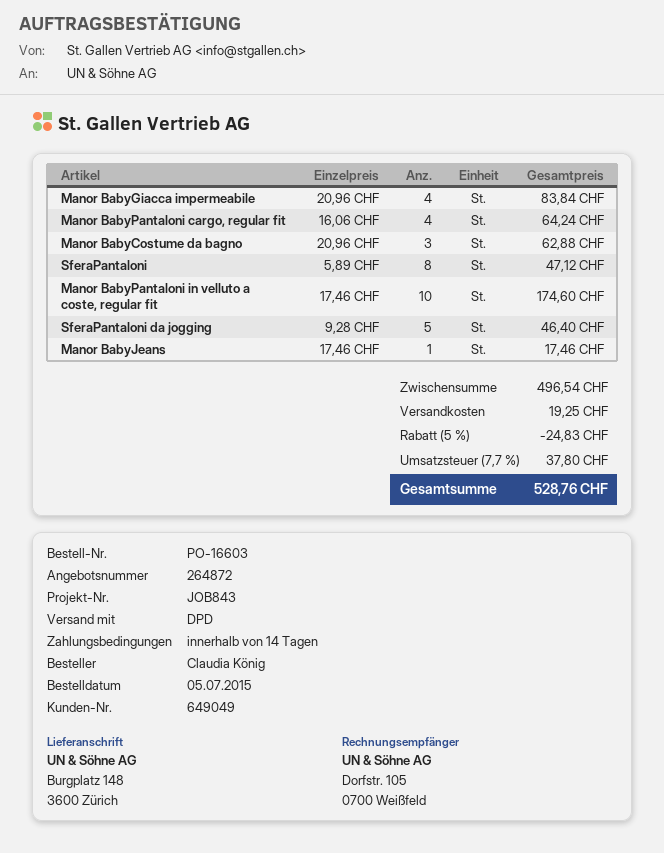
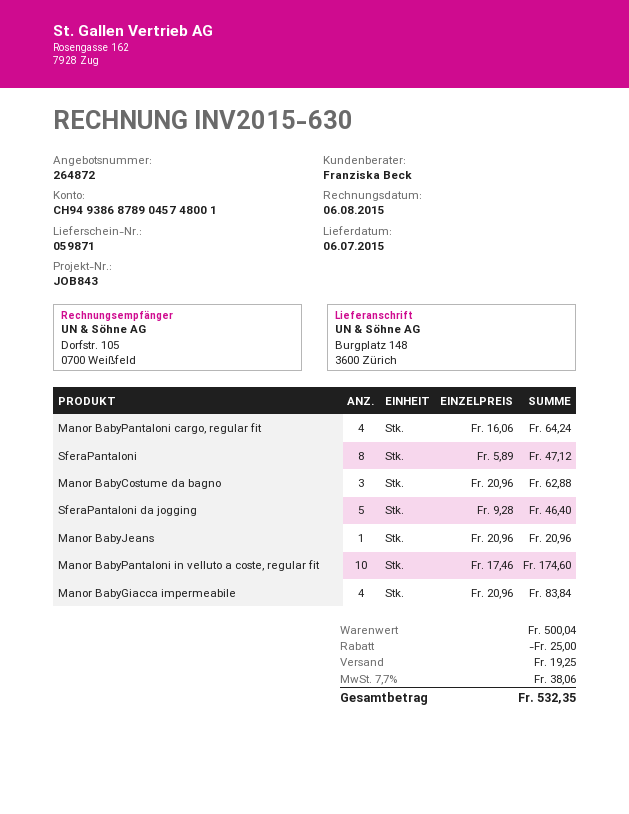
Manor BabyJeans: 1 x 17.46 = 17.46 -> 1 x 20.96 = 20.96
subtotal: 496.54 -> 500.04
discount: 24.83 -> 25.00
tax: 7.7% = 37.80 -> 7.7% = 38.06
total: 528.76 -> 532.35

